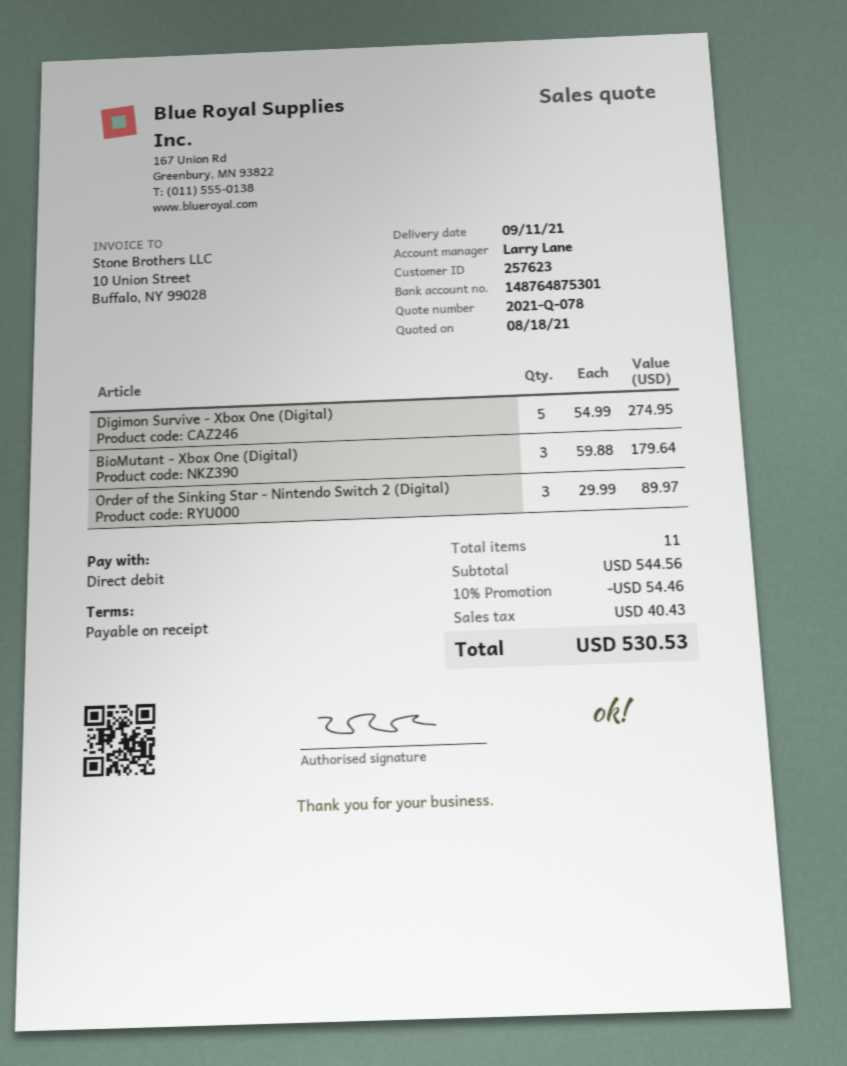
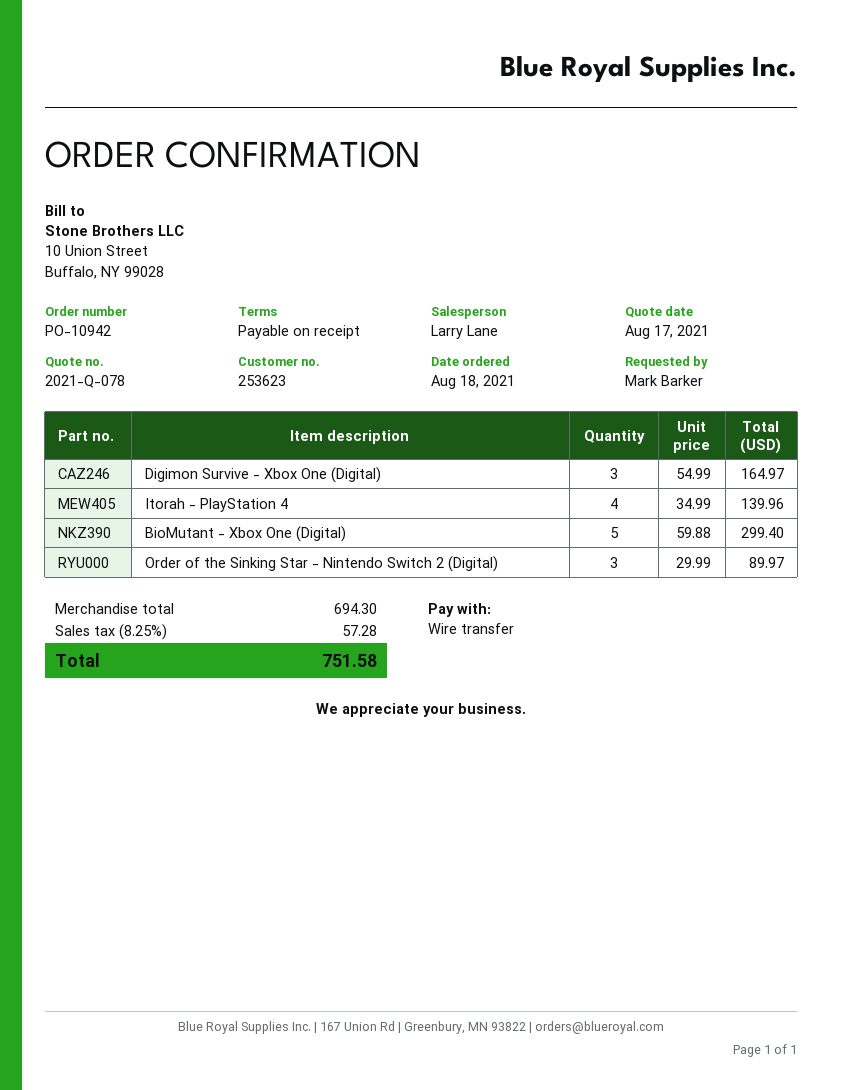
quote date: 2021-08-18 -> 2021-08-17
customer number: 257623 -> 253623
payment method: direct debit -> bank transfer
Digimon Survive - Xbox One (Digital): 5 x 54.99 = 274.95 -> 3 x 54.99 = 164.97
BioMutant - Xbox One (Digital): 3 x 59.88 = 179.64 -> 5 x 59.88 = 299.40
Itorah - PlayStation 4: none -> 4 x 34.99 = 139.96
subtotal: 544.56 -> 694.30
discount: 10% = 54.46 -> none
tax: 40.43 -> 57.28
total: 530.53 -> 751.58

